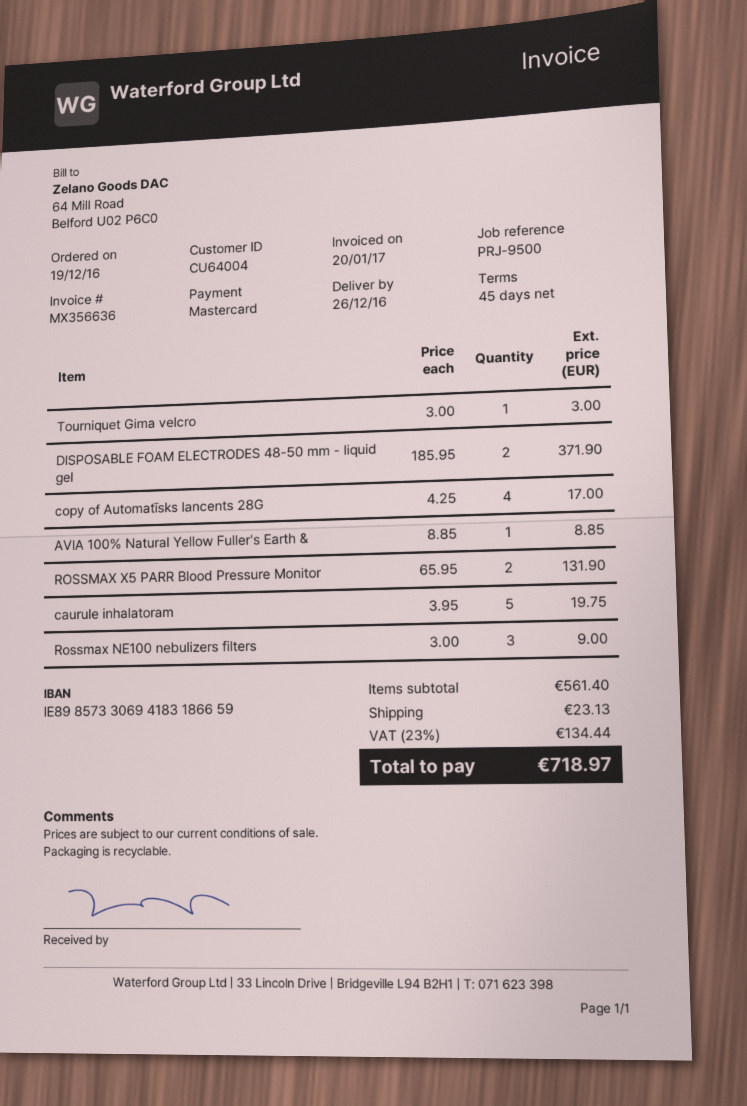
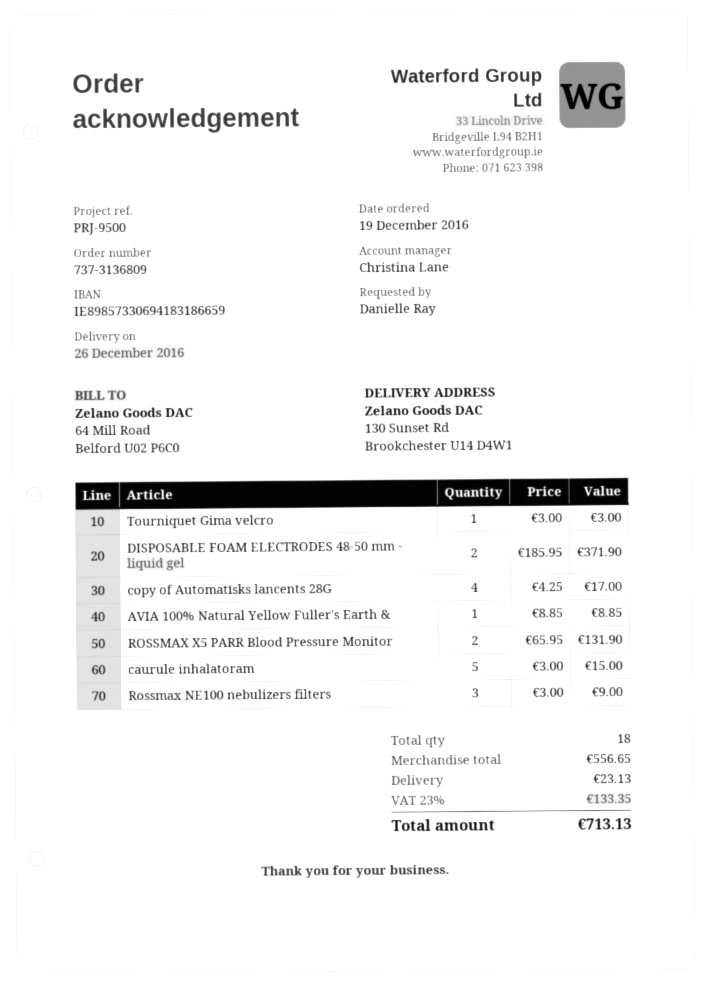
caurule inhalatoram: 5 x 3.95 = 19.75 -> 5 x 3.00 = 15.00
subtotal: 561.40 -> 556.65
tax: 23% = 134.44 -> 23% = 133.35
total: 718.97 -> 713.13

